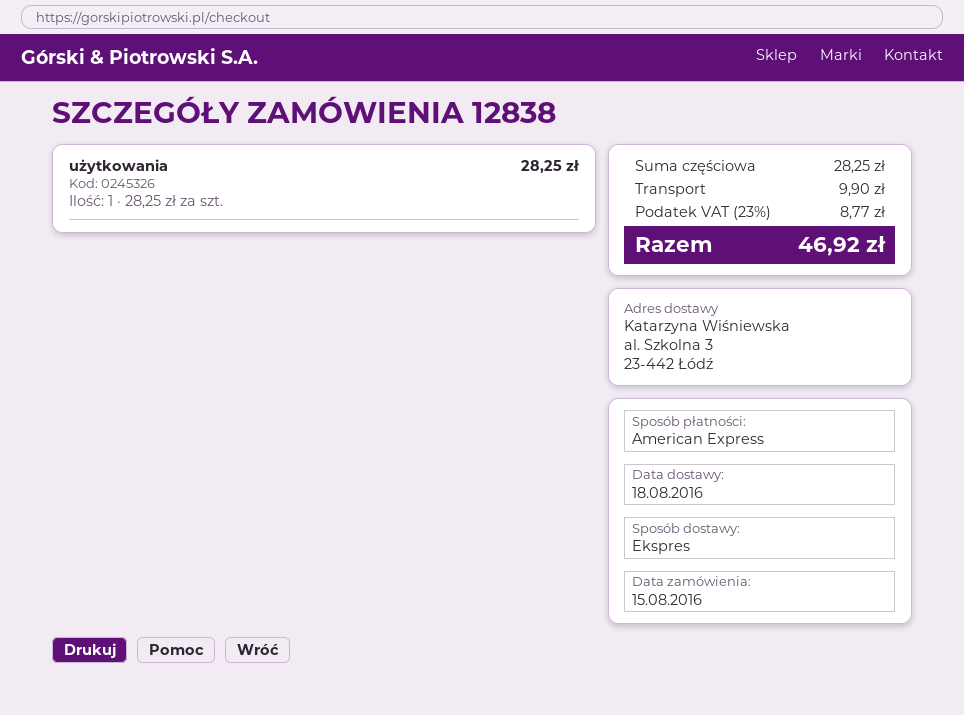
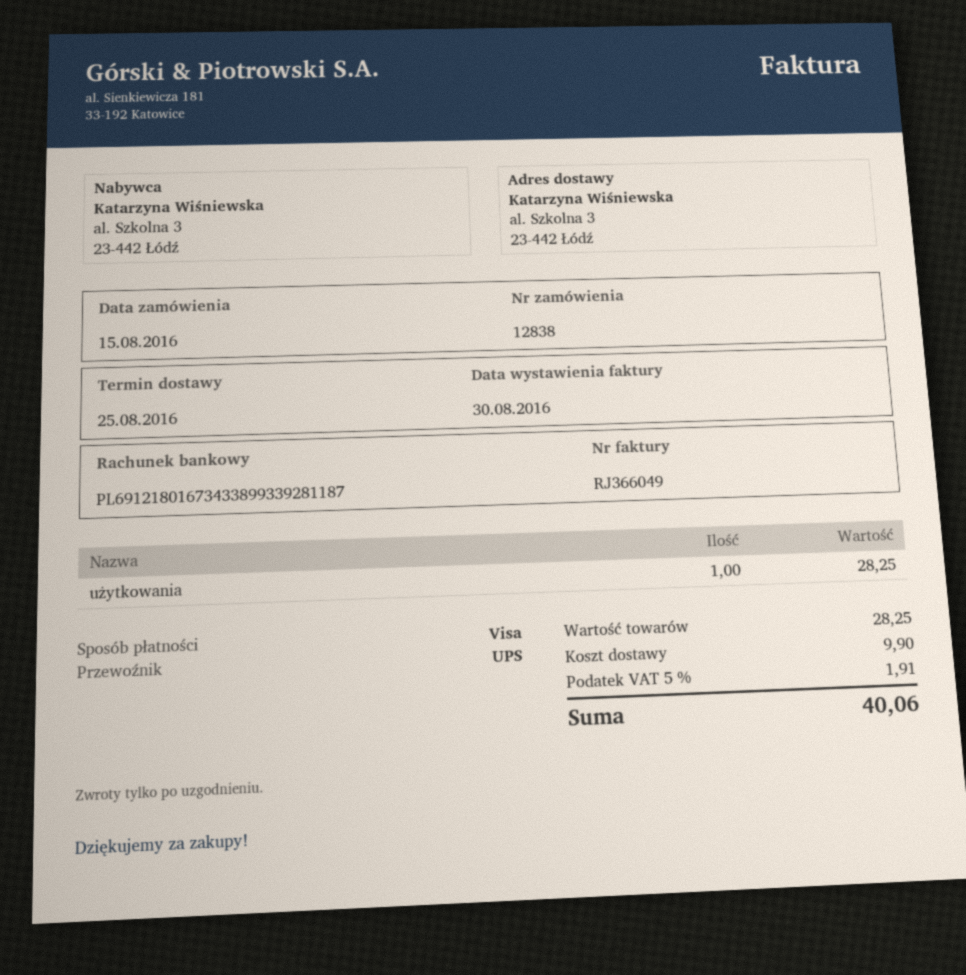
delivery date: 2016-08-18 -> 2016-08-25
payment method: American Express -> Visa
shipping method: express -> UPS
tax: 23% = 8.77 -> 5% = 1.91
total: 46.92 -> 40.06

